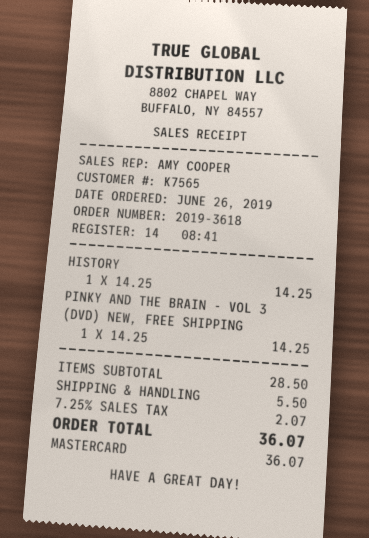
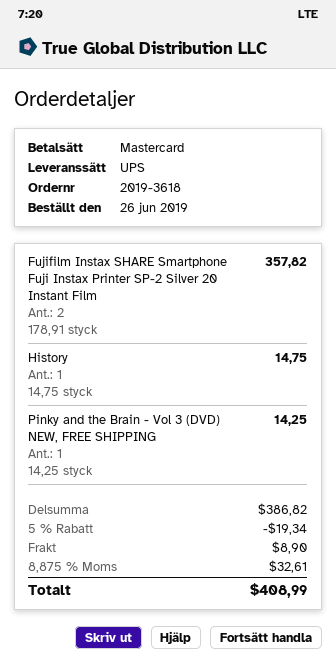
HISTORY: 1 x 14.25 = 14.25 -> 1 x 14.75 = 14.75
Fujifilm Instax SHARE Smartphone Fuji Instax Printer SP-2 Silver 20 Instant Film: none -> 2 x 178.91 = 357.82
subtotal: 28.50 -> 386.82
discount: none -> 5% = 19.34
shipping: 5.50 -> 8.90
tax: 7.25% = 2.07 -> 8.875% = 32.61
total: 36.07 -> 408.99

